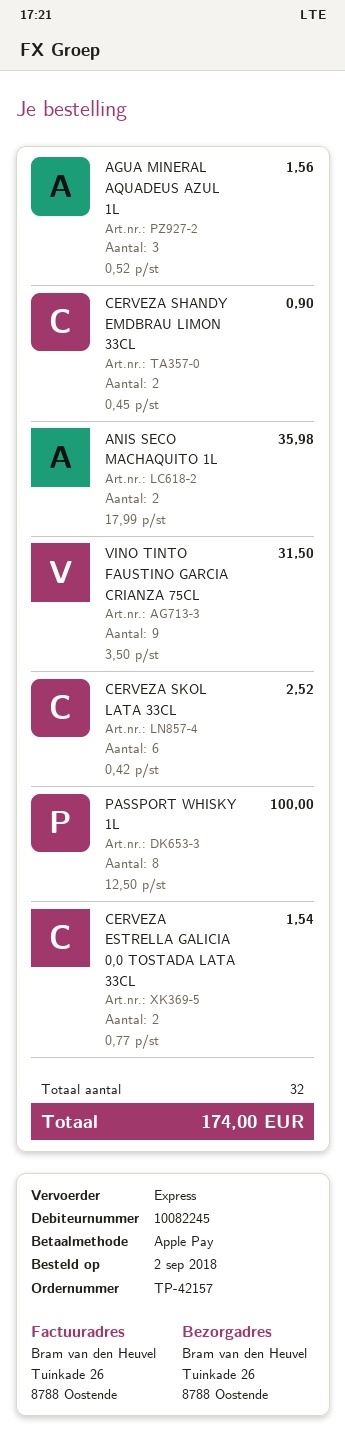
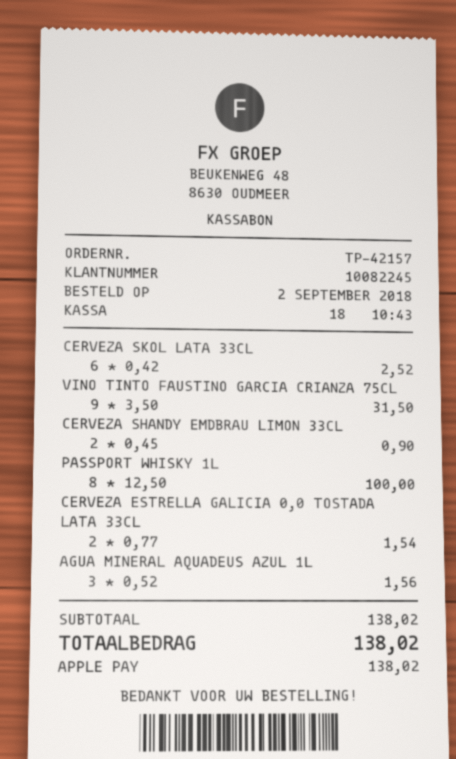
ANIS SECO MACHAQUITO 1L: 2 x 17.99 = 35.98 -> none
total: 174.00 -> 138.02

